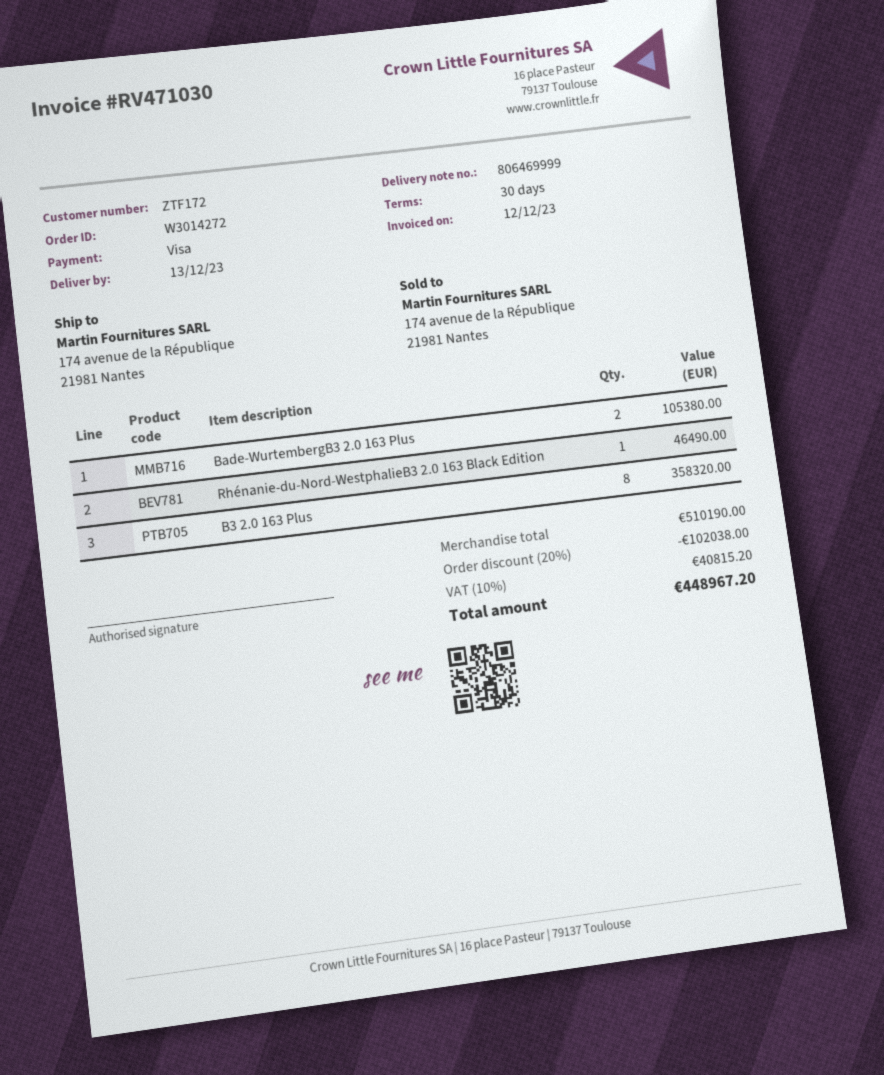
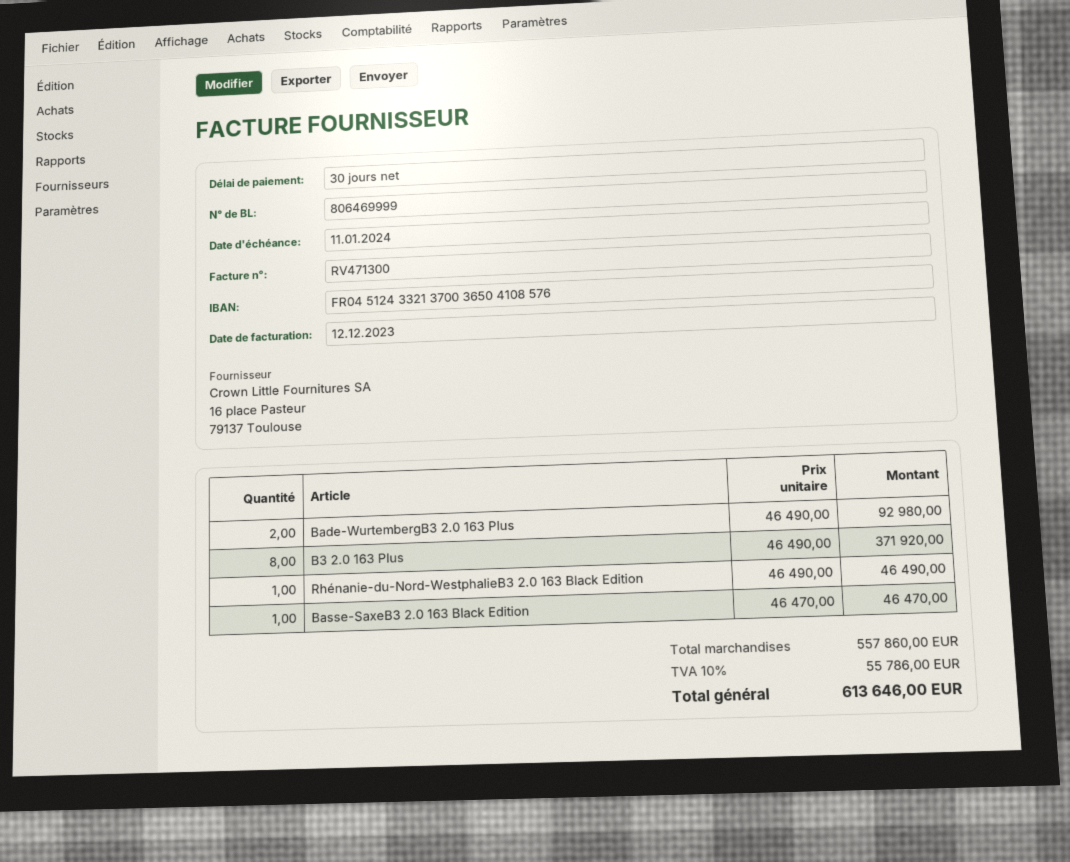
invoice number: RV471030 -> RV471300
Bade-WurtembergB3 2.0 163 Plus: 2 for 105380.00 -> 2 for 92980.00
B3 2.0 163 Plus: 8 for 358320.00 -> 8 for 371920.00
Basse-SaxeB3 2.0 163 Black Edition: none -> 1 for 46470.00
subtotal: 510190.00 -> 557860.00
discount: 20% = 102038.00 -> none
tax: 10% = 40815.20 -> 10% = 55786.00
total: 448967.20 -> 613646.00

